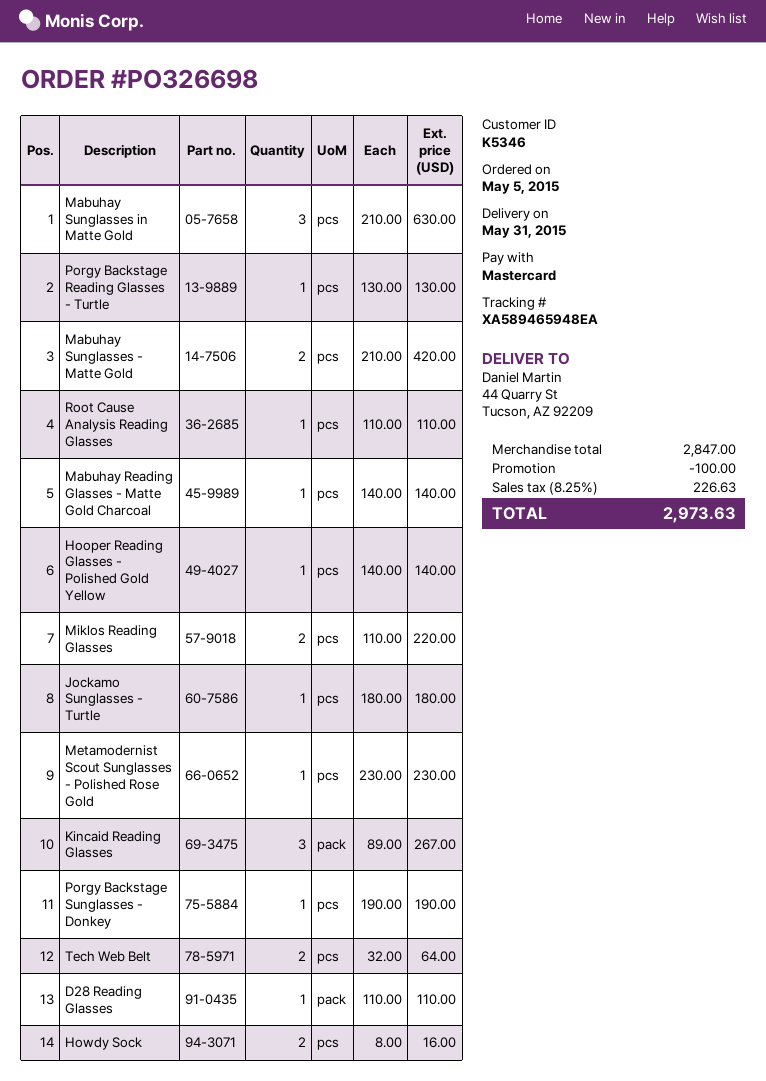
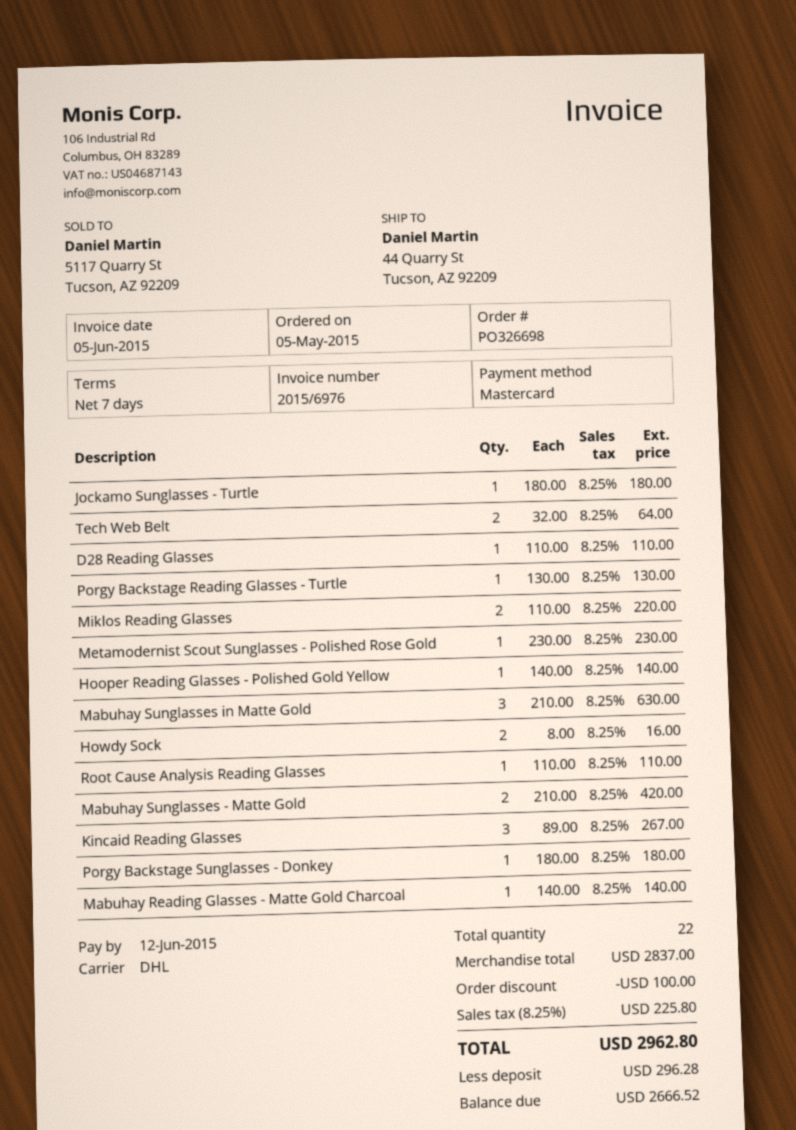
Porgy Backstage Sunglasses - Donkey: 1 x 190.00 = 190.00 -> 1 x 180.00 = 180.00
subtotal: 2847.00 -> 2837.00
tax: 8.25% = 226.63 -> 8.25% = 225.80
total: 2973.63 -> 2962.80

